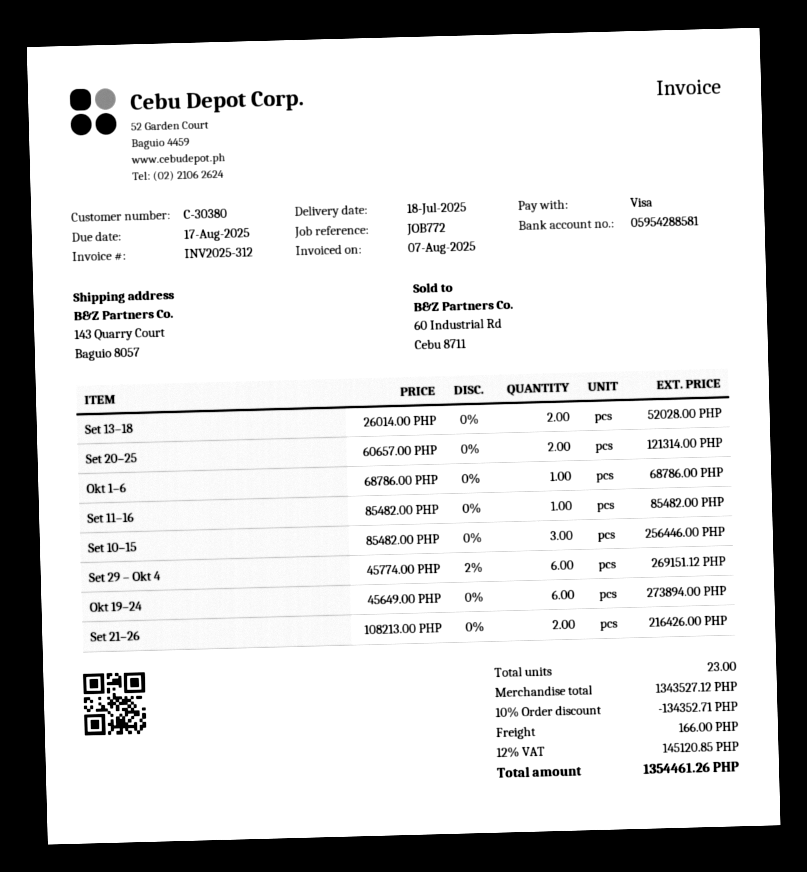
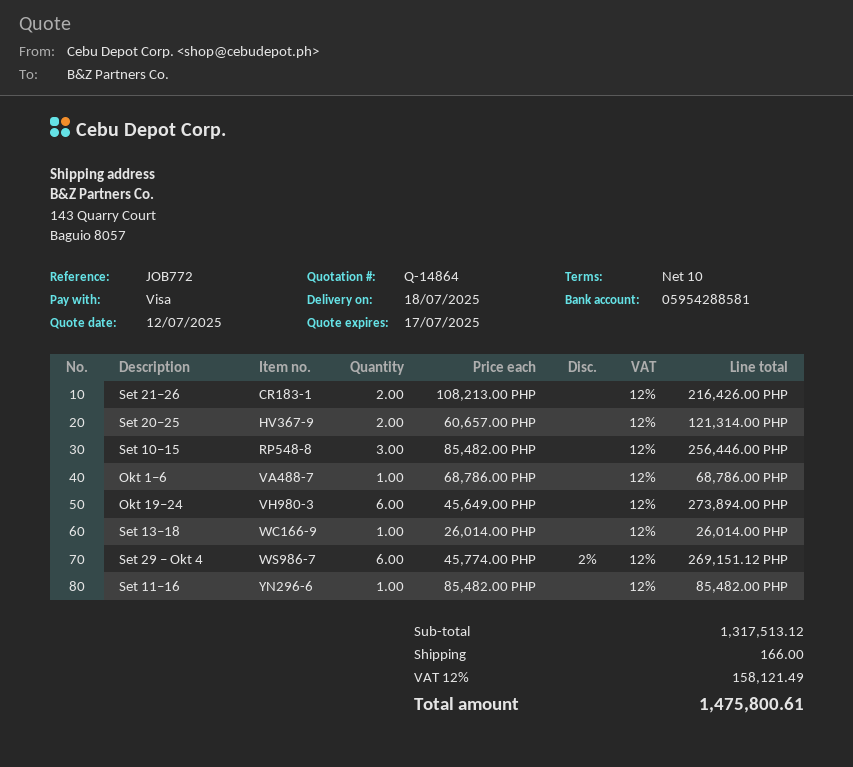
Set 13–18: 2 x 26014.00 = 52028.00 -> 1 x 26014.00 = 26014.00
subtotal: 1343527.12 -> 1317513.12
discount: 10% = 134352.71 -> none
tax: 12% = 145120.85 -> 12% = 158121.49
total: 1354461.26 -> 1475800.61

